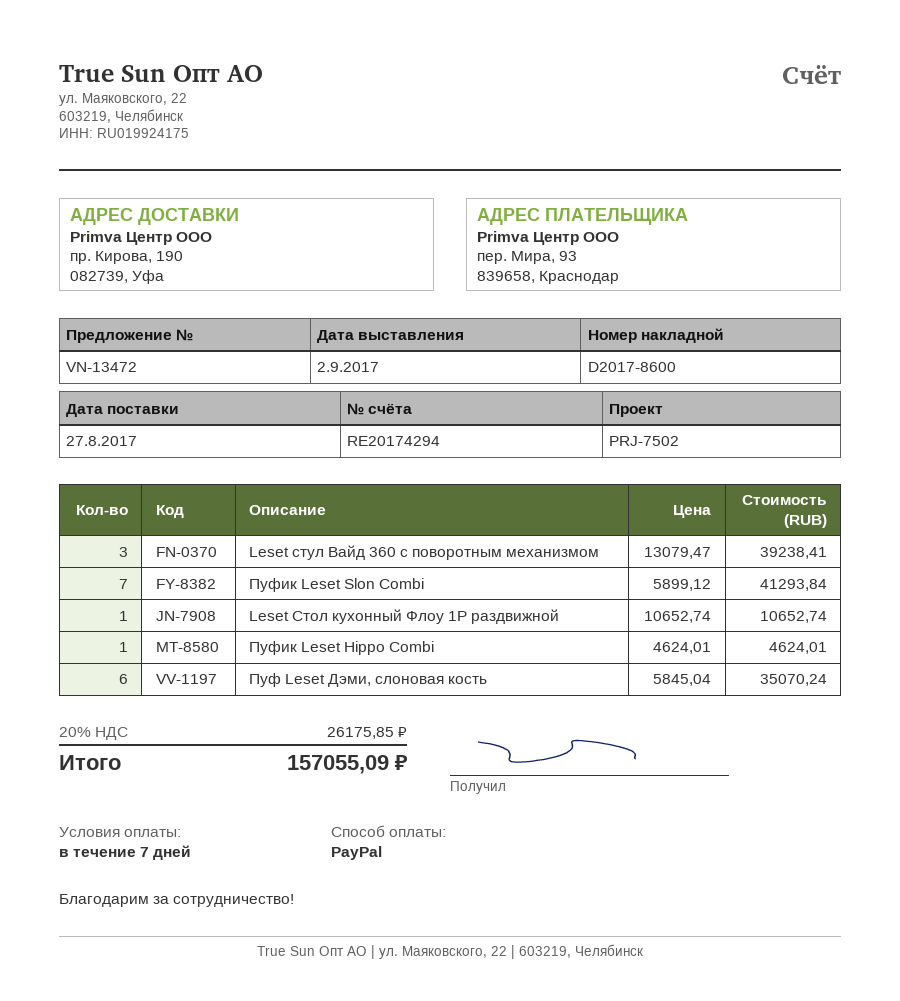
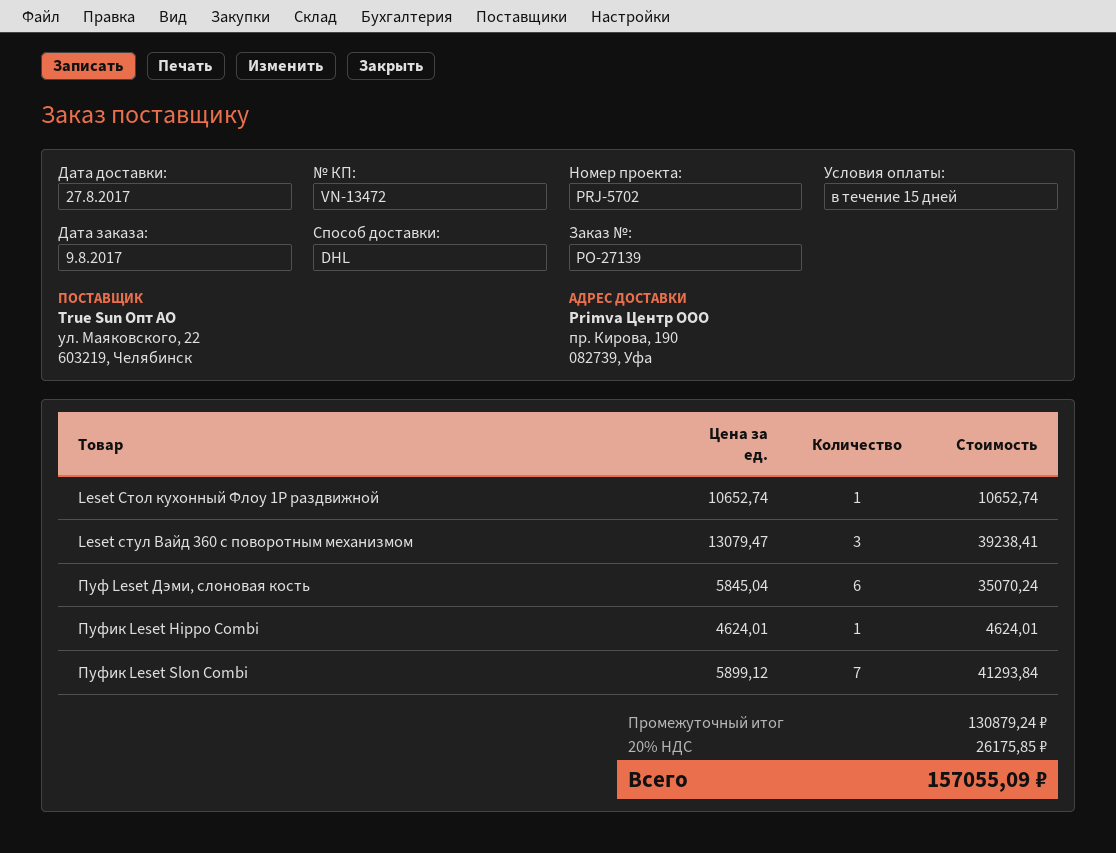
payment terms: 7 days -> 15 days
reference: PRJ-7502 -> PRJ-5702

